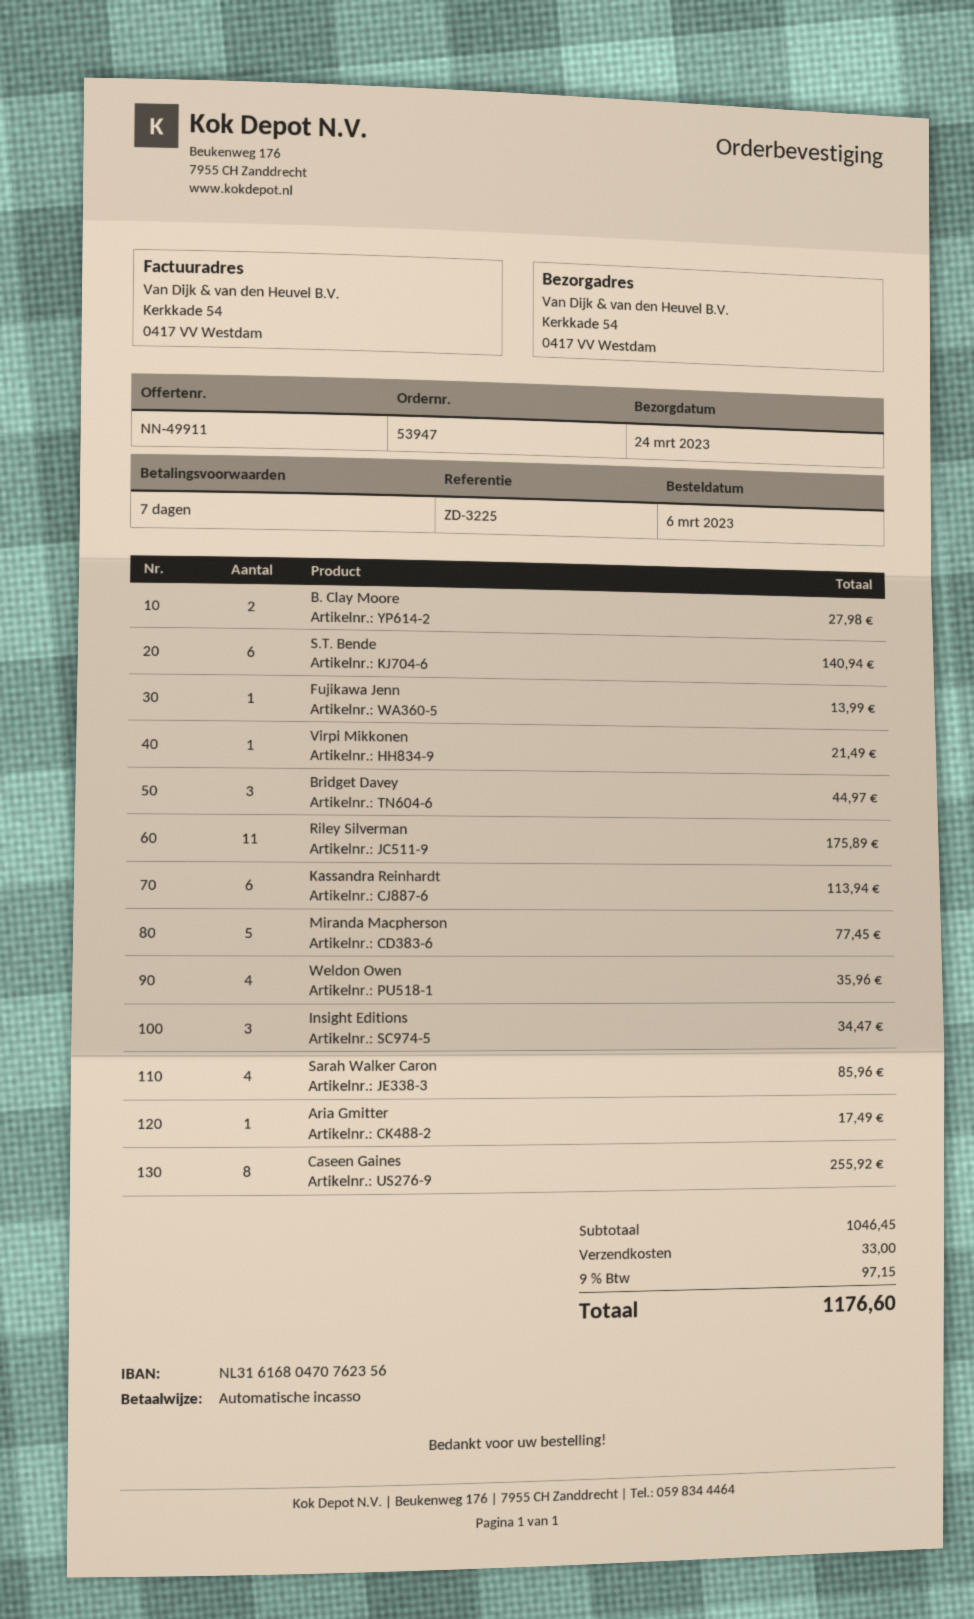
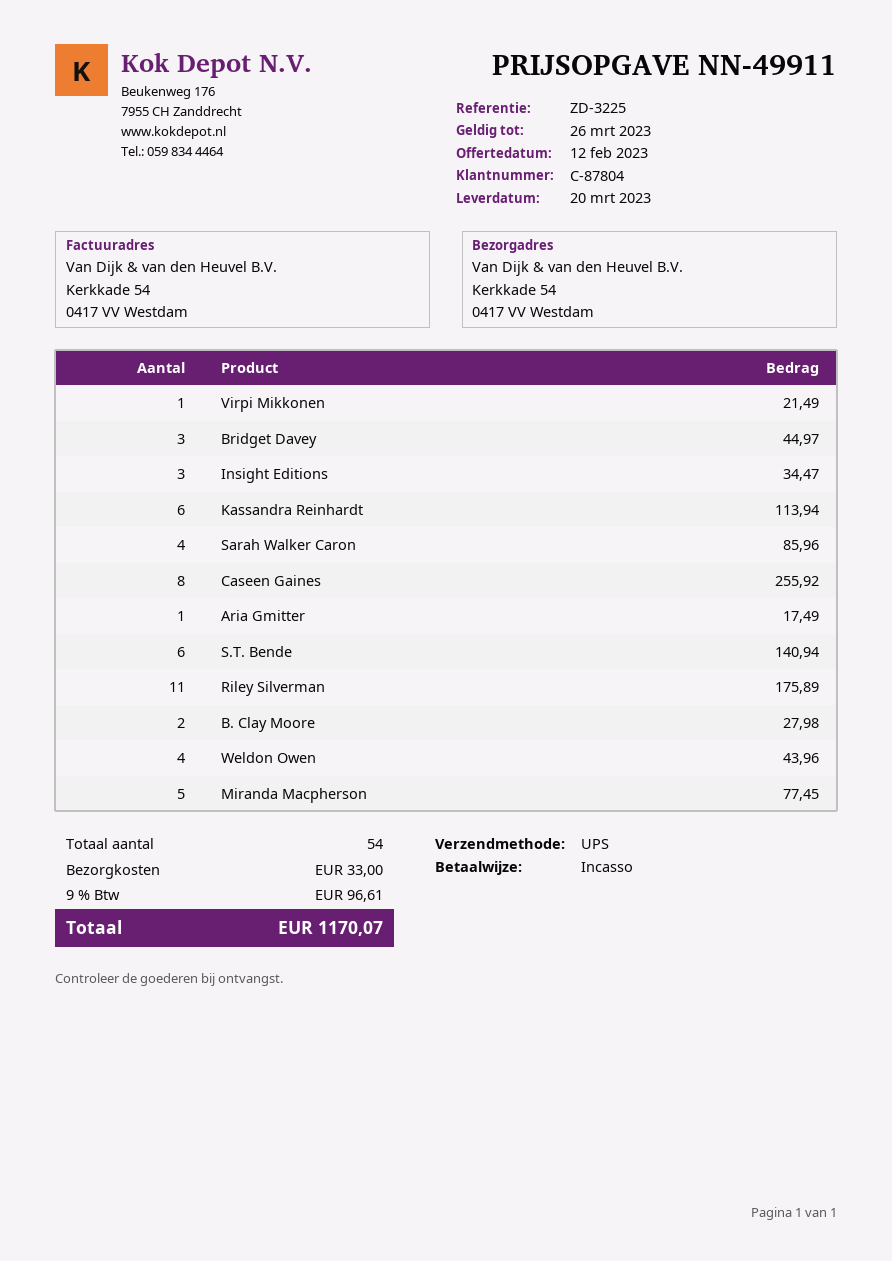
delivery date: 2023-03-24 -> 2023-03-20
Fujikawa Jenn: 1 for 13.99 -> none
Weldon Owen: 4 for 35.96 -> 4 for 43.96
tax: 9% = 97.15 -> 9% = 96.61
total: 1176.60 -> 1170.07

